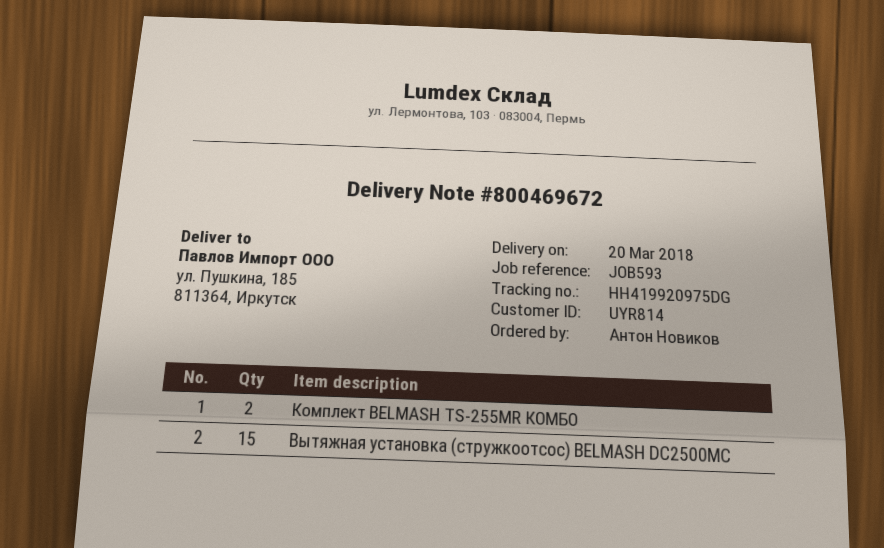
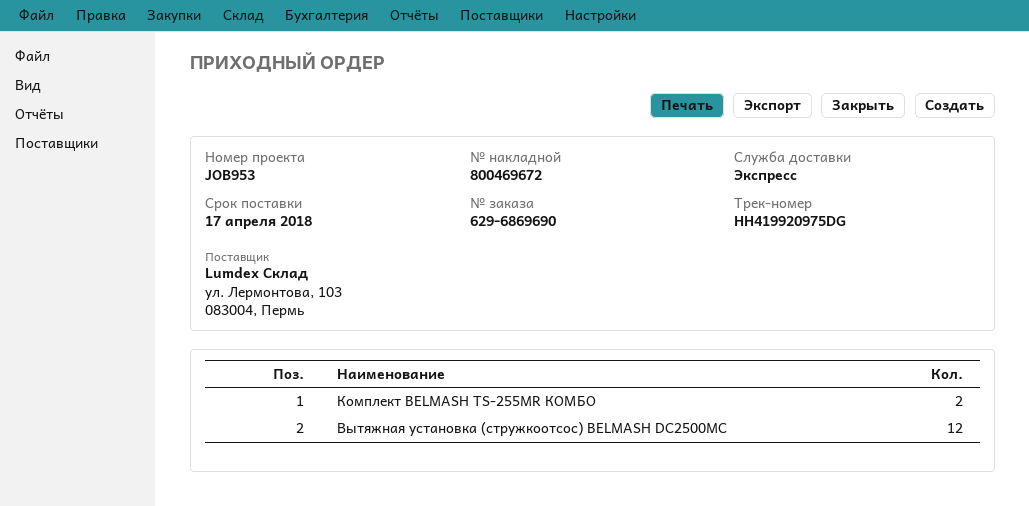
delivery date: 2018-03-20 -> 2018-04-17
reference: JOB593 -> JOB953
Вытяжная установка (стружкоотсос) BELMASH DC2500MC: 15 -> 12

